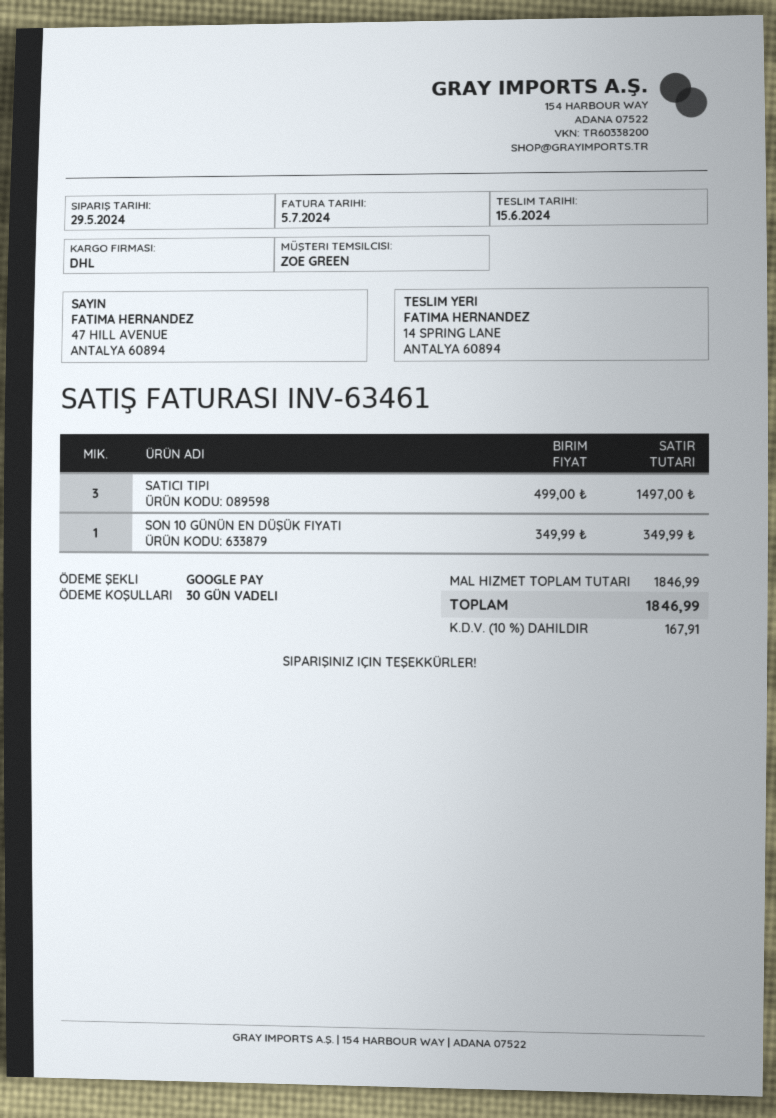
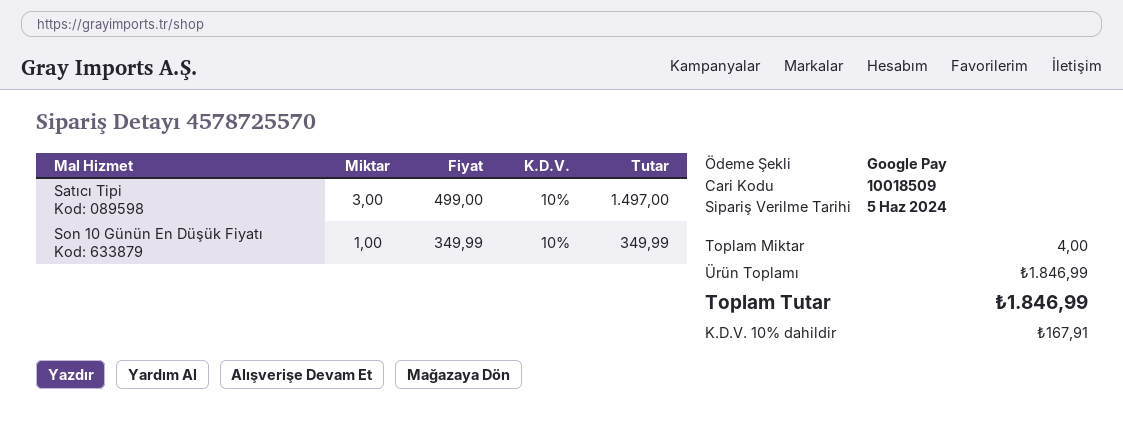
order date: 2024-05-29 -> 2024-06-05

